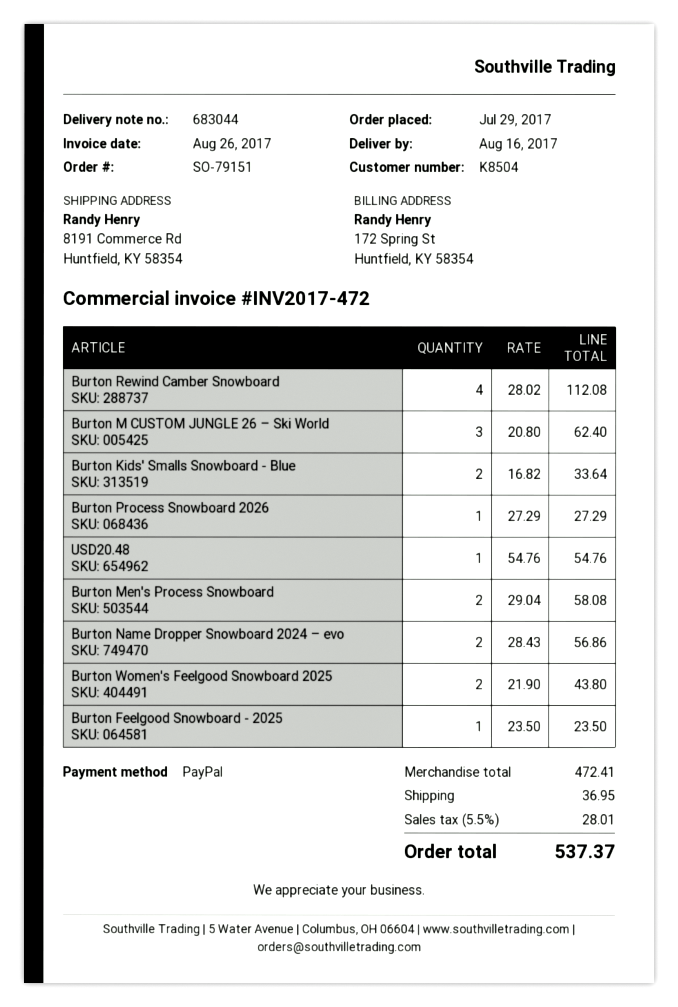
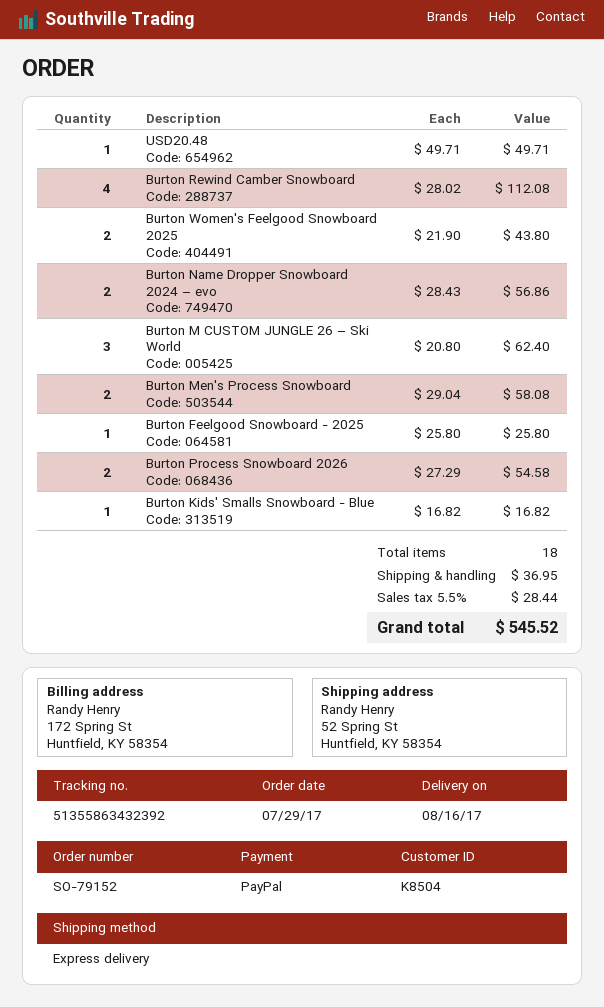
order number: SO-79151 -> SO-79152
ship to: 8191 Commerce Rd, Huntfield, KY 58354 -> 52 Spring St, Huntfield, KY 58354
Burton Kids' Smalls Snowboard - Blue: 2 x 16.82 = 33.64 -> 1 x 16.82 = 16.82
Burton Process Snowboard 2026: 1 x 27.29 = 27.29 -> 2 x 27.29 = 54.58
USD20.48: 1 x 54.76 = 54.76 -> 1 x 49.71 = 49.71
Burton Feelgood Snowboard - 2025: 1 x 23.50 = 23.50 -> 1 x 25.80 = 25.80
tax: 5.5% = 28.01 -> 5.5% = 28.44
total: 537.37 -> 545.52

